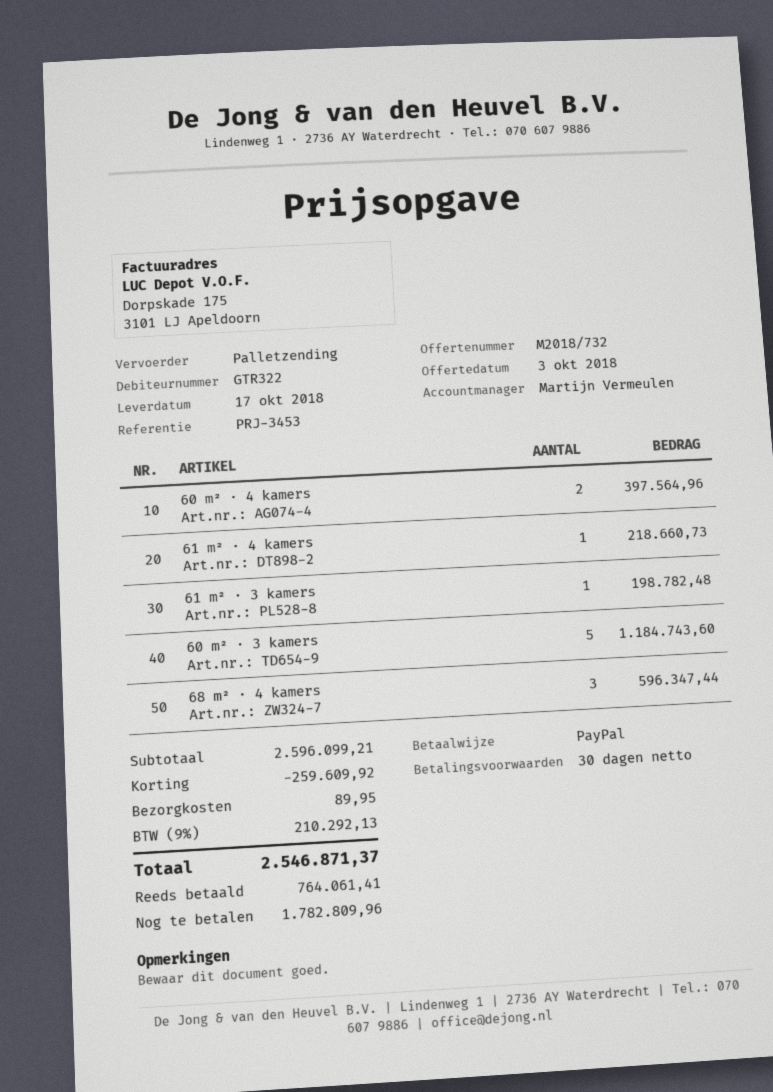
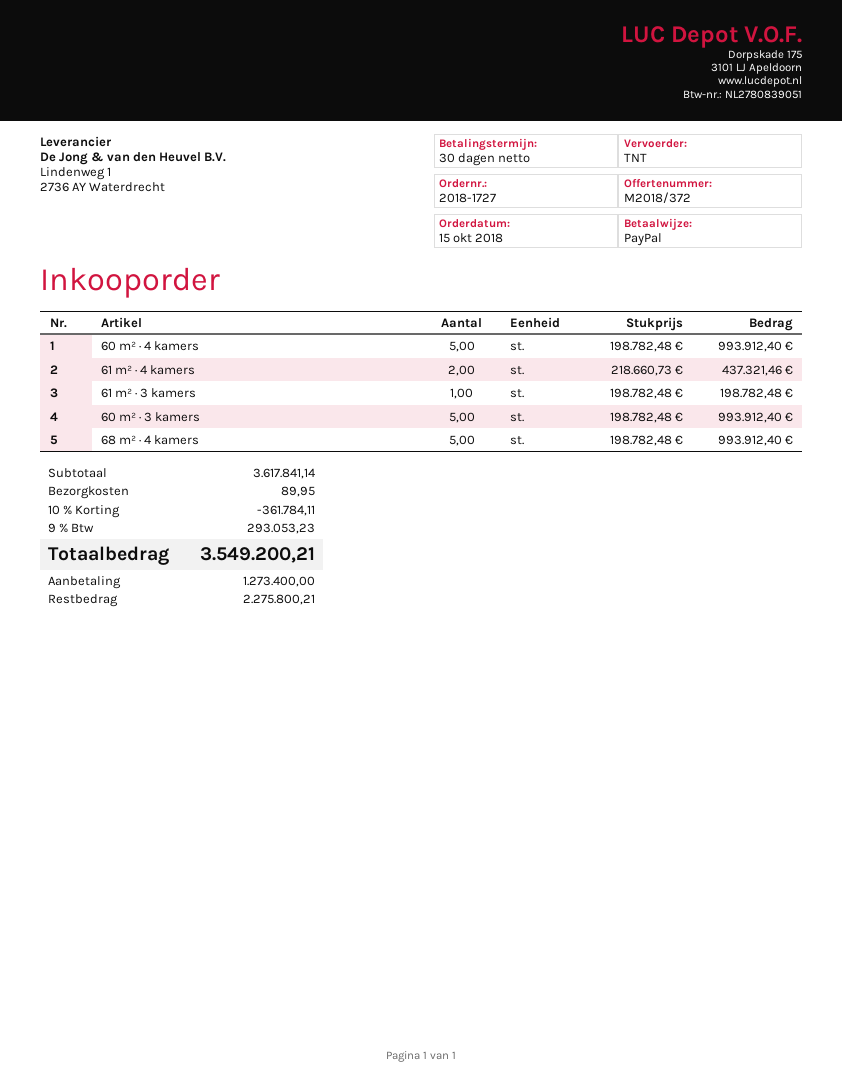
quote number: M2018/732 -> M2018/372
shipping method: pallet freight -> TNT
60 m² · 4 kamers: 2 for 397564.96 -> 5 for 993912.40
61 m² · 4 kamers: 1 for 218660.73 -> 2 for 437321.46
60 m² · 3 kamers: 5 for 1184743.60 -> 5 for 993912.40
68 m² · 4 kamers: 3 for 596347.44 -> 5 for 993912.40
subtotal: 2596099.21 -> 3617841.14
discount: 259609.92 -> 361784.11
tax: 9% = 210292.13 -> 9% = 293053.23
total: 2546871.37 -> 3549200.21
deposit: 764061.41 -> 1273400.00
balance: 1782809.96 -> 2275800.21

